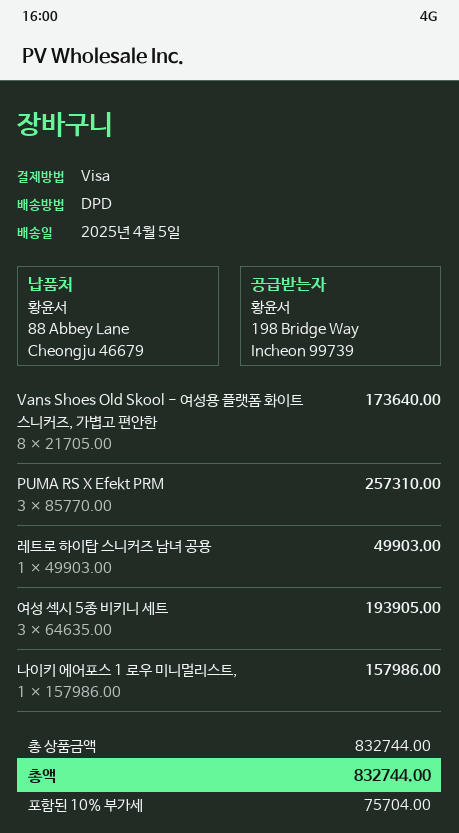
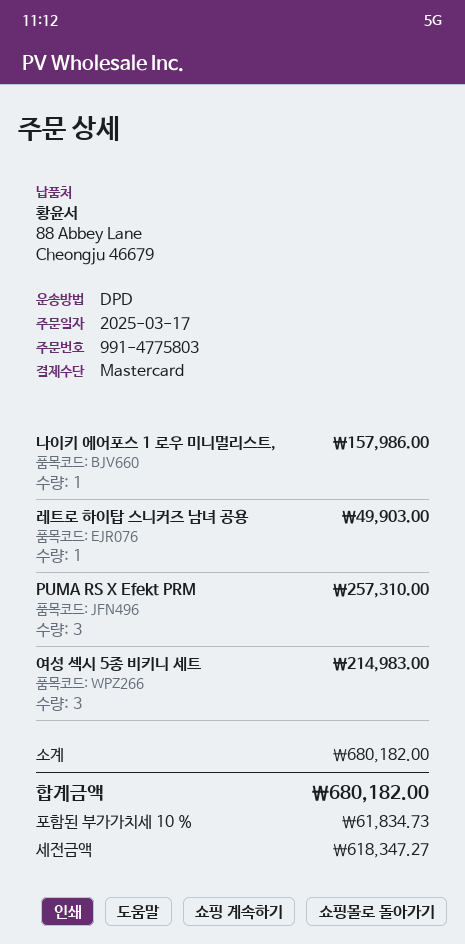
payment method: Visa -> Mastercard
Vans Shoes Old Skool - 여성용 플랫폼 화이트 스니커즈, 가볍고 편안한: 8 for 173640.00 -> none
여성 섹시 5종 비키니 세트: 3 for 193905.00 -> 3 for 214983.00
subtotal: 832744.00 -> 680182.00
tax: 10% = 75704.00 -> 10% = 61834.73
total: 832744.00 -> 680182.00

